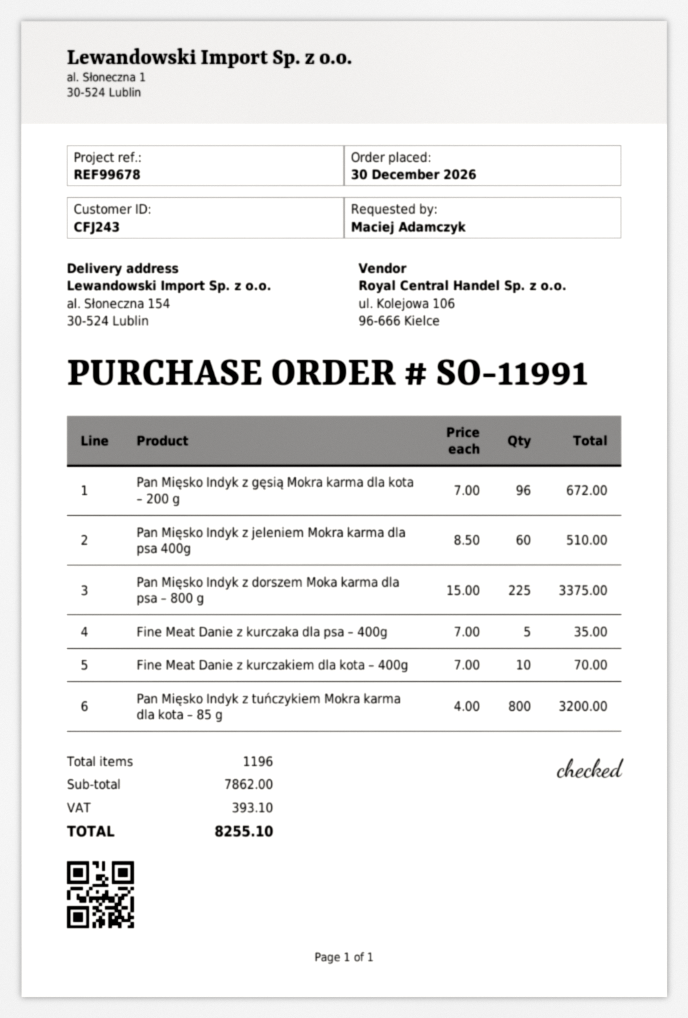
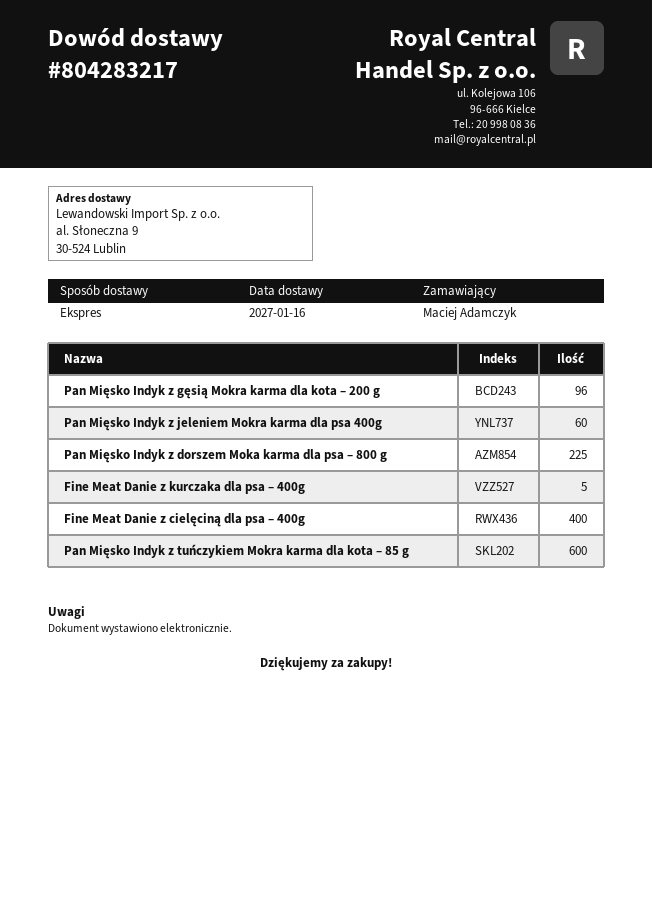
ship to: al. Słoneczna 154, 30-524 Lublin -> al. Słoneczna 9, 30-524 Lublin
Fine Meat Danie z kurczakiem dla kota – 400g: 10 -> none
Pan Mięsko Indyk z tuńczykiem Mokra karma dla kota – 85 g: 800 -> 600
Fine Meat Danie z cielęciną dla psa – 400g: none -> 400

